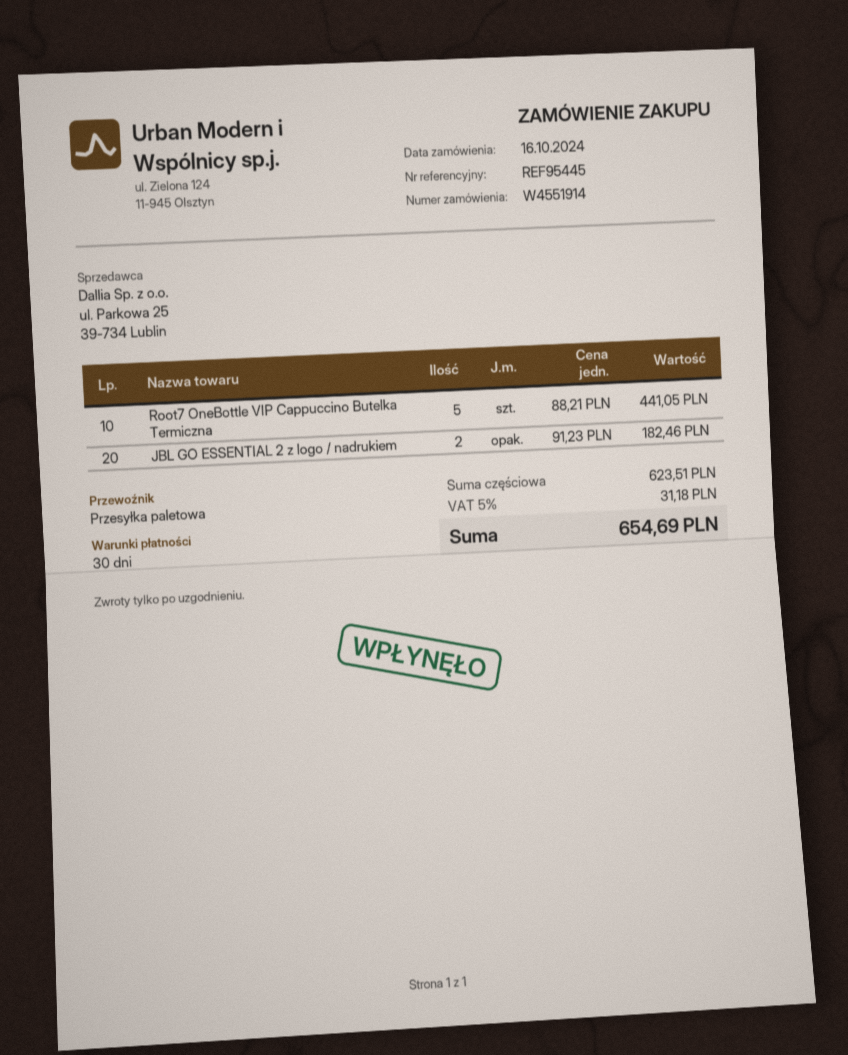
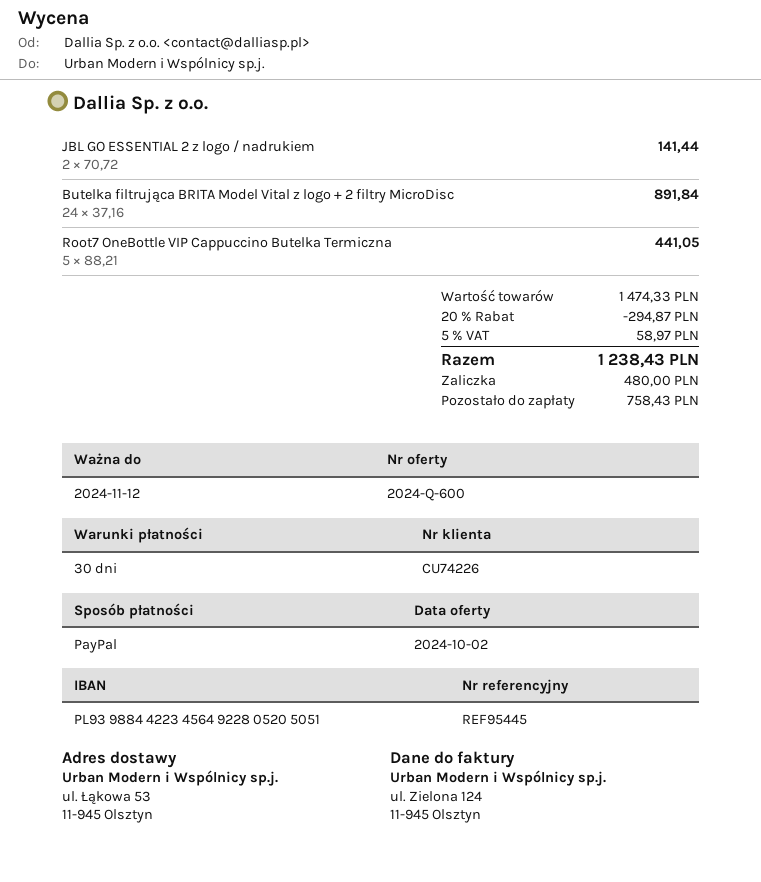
JBL GO ESSENTIAL 2 z logo / nadrukiem: 2 x 91.23 = 182.46 -> 2 x 70.72 = 141.44
Butelka filtrująca BRITA Model Vital z logo + 2 filtry MicroDisc: none -> 24 x 37.16 = 891.84
subtotal: 623.51 -> 1474.33
discount: none -> 20% = 294.87
tax: 5% = 31.18 -> 5% = 58.97
total: 654.69 -> 1238.43

